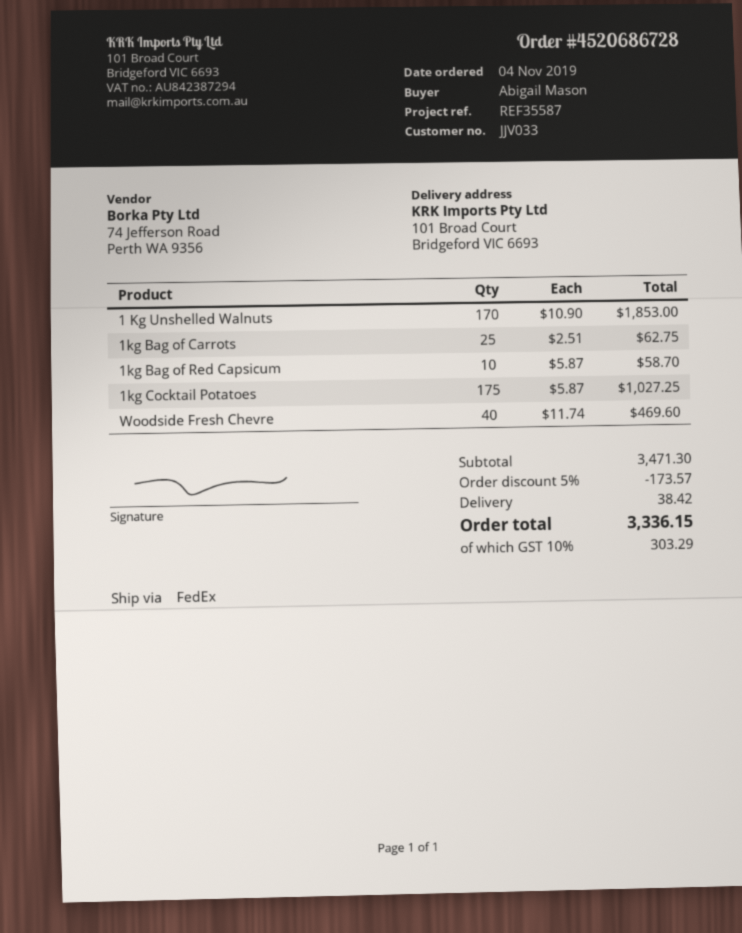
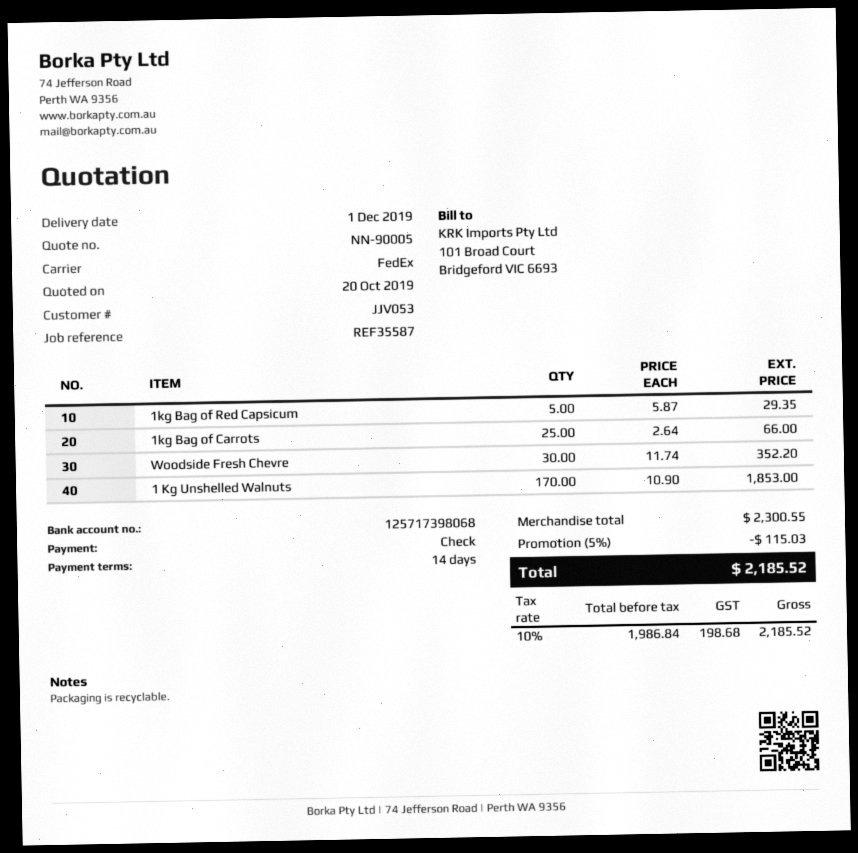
customer number: JJV033 -> JJV053
1kg Bag of Carrots: 25 x 2.51 = 62.75 -> 25 x 2.64 = 66.00
1kg Bag of Red Capsicum: 10 x 5.87 = 58.70 -> 5 x 5.87 = 29.35
1kg Cocktail Potatoes: 175 x 5.87 = 1027.25 -> none
Woodside Fresh Chevre: 40 x 11.74 = 469.60 -> 30 x 11.74 = 352.20
subtotal: 3471.30 -> 2300.55
discount: 5% = 173.57 -> 5% = 115.03
shipping: 38.42 -> none
tax: 10% = 303.29 -> 10% = 198.68
total: 3336.15 -> 2185.52

